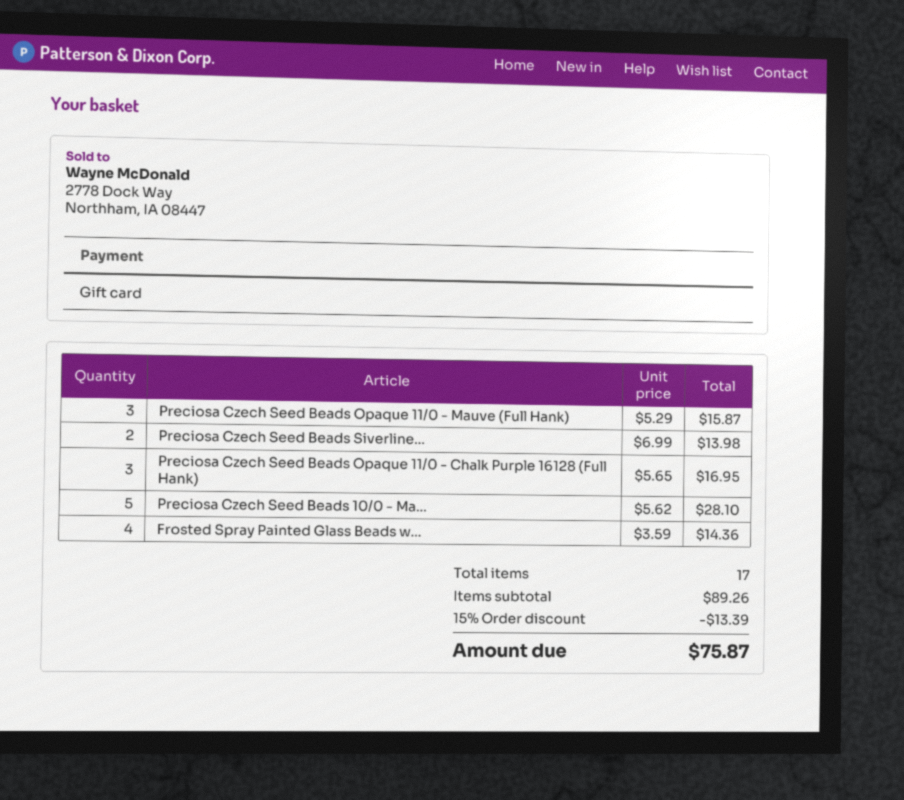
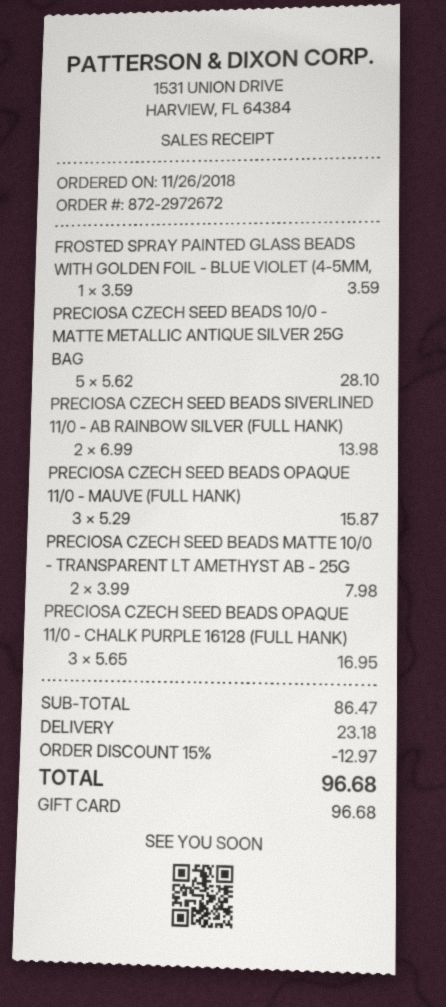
Frosted Spray Painted Glass Beads w...: 4 x 3.59 = 14.36 -> 1 x 3.59 = 3.59
PRECIOSA CZECH SEED BEADS MATTE 10/0 - TRANSPARENT LT AMETHYST AB - 25G: none -> 2 x 3.99 = 7.98
subtotal: 89.26 -> 86.47
discount: 15% = 13.39 -> 15% = 12.97
shipping: none -> 23.18
total: 75.87 -> 96.68

